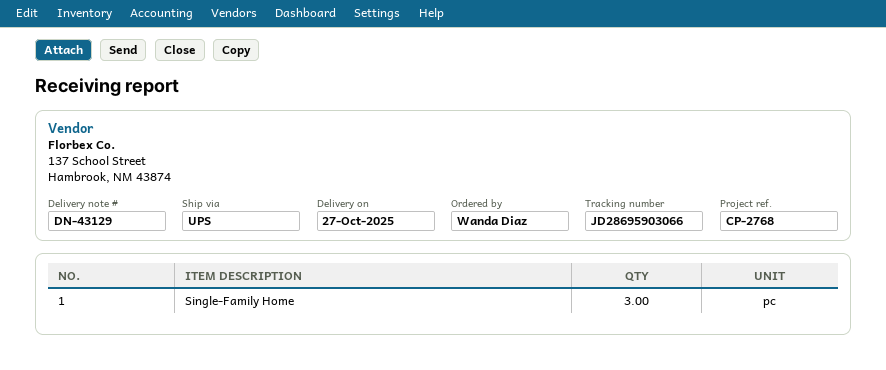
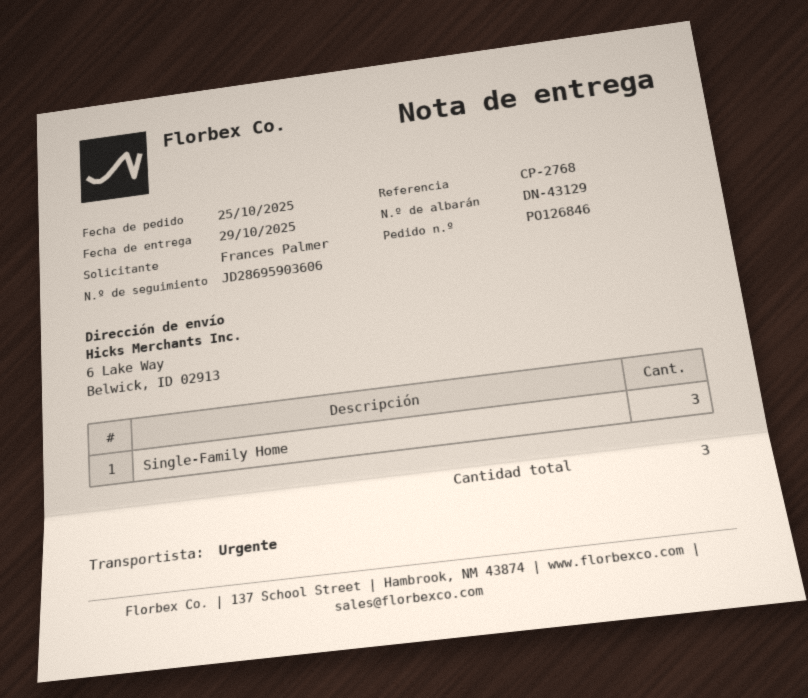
delivery date: 2025-10-27 -> 2025-10-29
ordered by: Wanda Diaz -> Frances Palmer
shipping method: UPS -> express
tracking number: JD28695903066 -> JD28695903606

